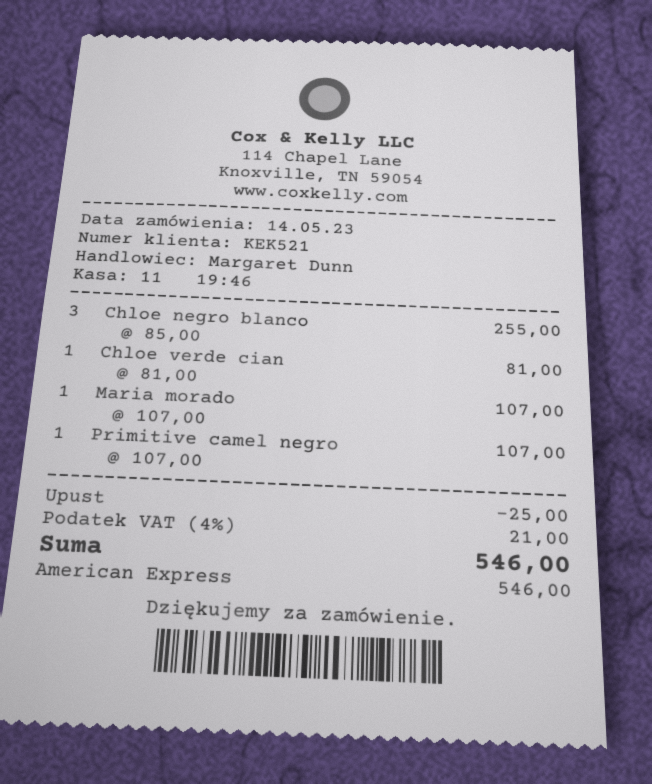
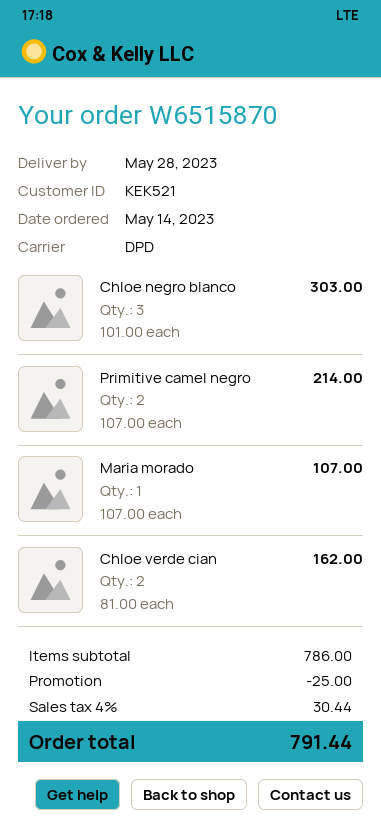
Chloe negro blanco: 3 x 85.00 = 255.00 -> 3 x 101.00 = 303.00
Chloe verde cian: 1 x 81.00 = 81.00 -> 2 x 81.00 = 162.00
Primitive camel negro: 1 x 107.00 = 107.00 -> 2 x 107.00 = 214.00
tax: 4% = 21.00 -> 4% = 30.44
total: 546.00 -> 791.44

